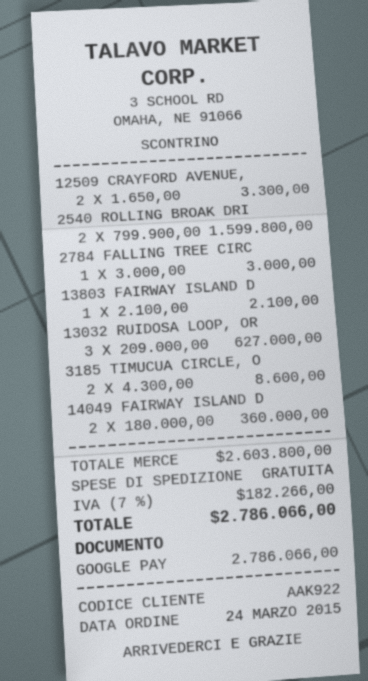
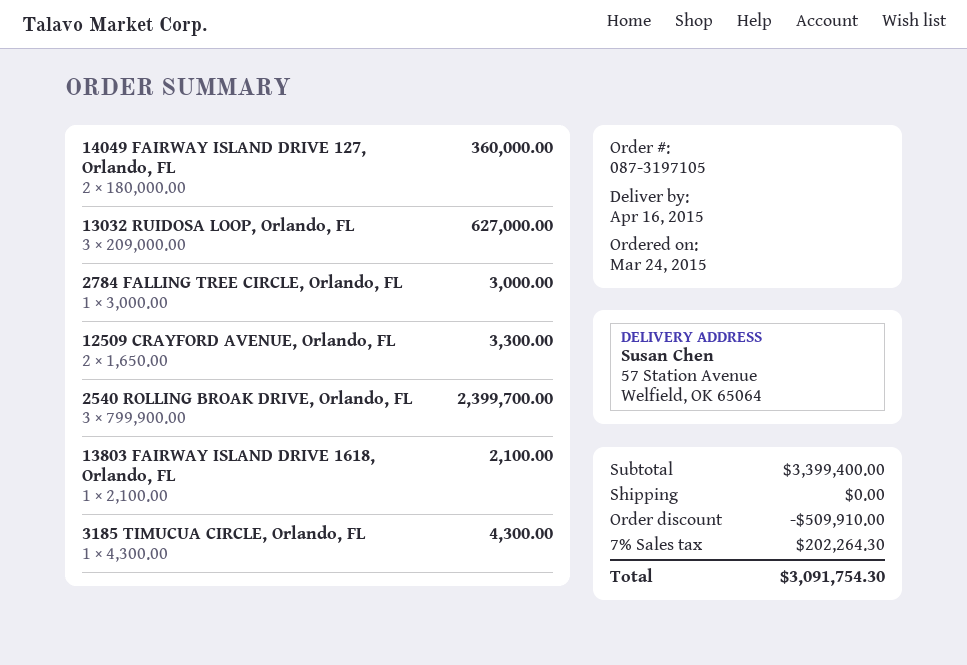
2540 ROLLING BROAK DRI: 2 x 799900.00 = 1599800.00 -> 3 x 799900.00 = 2399700.00
3185 TIMUCUA CIRCLE, O: 2 x 4300.00 = 8600.00 -> 1 x 4300.00 = 4300.00
subtotal: 2603800.00 -> 3399400.00
discount: none -> 509910.00
tax: 7% = 182266.00 -> 7% = 202264.30
total: 2786066.00 -> 3091754.30

